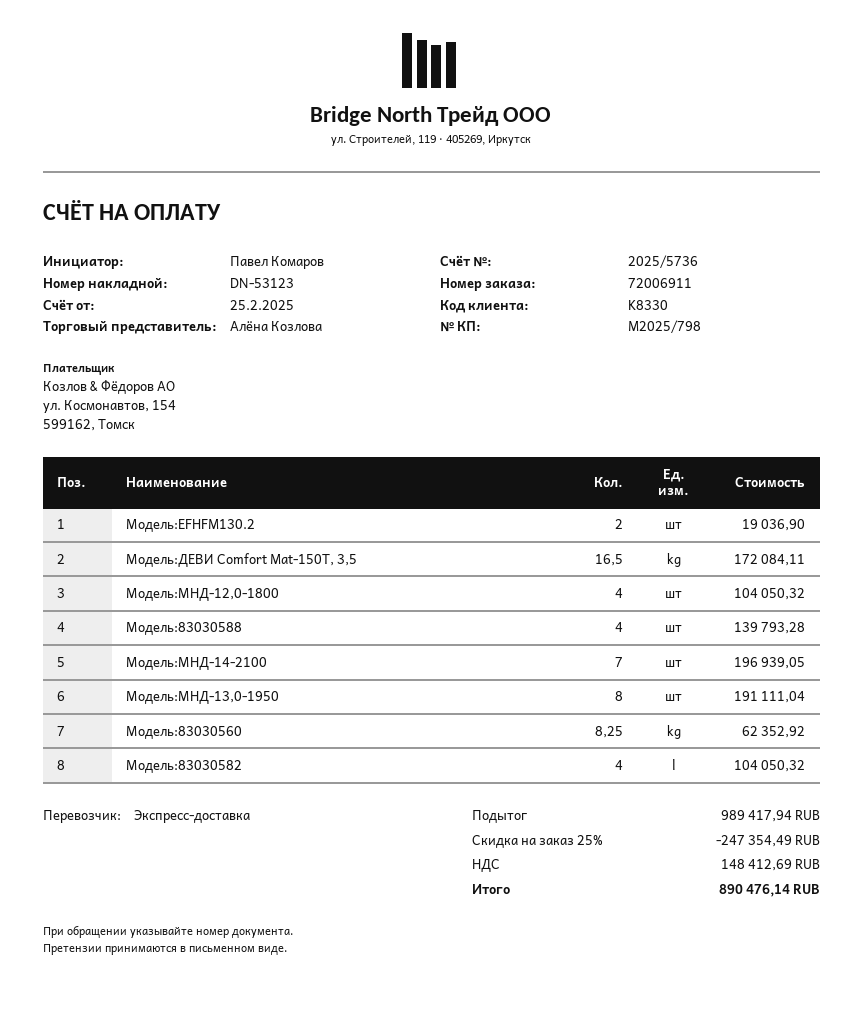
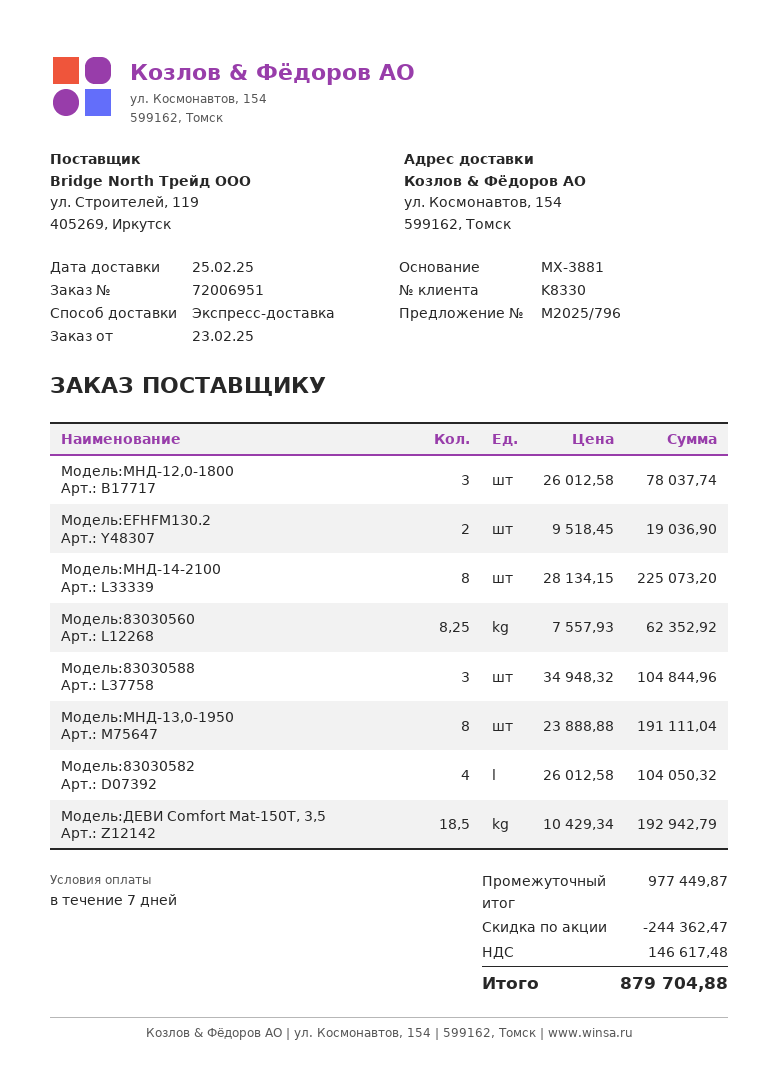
quote number: M2025/798 -> M2025/796
order number: 72006911 -> 72006951
Модель:ДЕВИ Comfort Mat-150T, 3,5: 16.5 for 172084.11 -> 18.5 for 192942.79
Модель:МНД-12,0-1800: 4 for 104050.32 -> 3 for 78037.74
Модель:83030588: 4 for 139793.28 -> 3 for 104844.96
Модель:МНД-14-2100: 7 for 196939.05 -> 8 for 225073.20
subtotal: 989417.94 -> 977449.87
discount: 247354.49 -> 244362.47
tax: 148412.69 -> 146617.48
total: 890476.14 -> 879704.88

